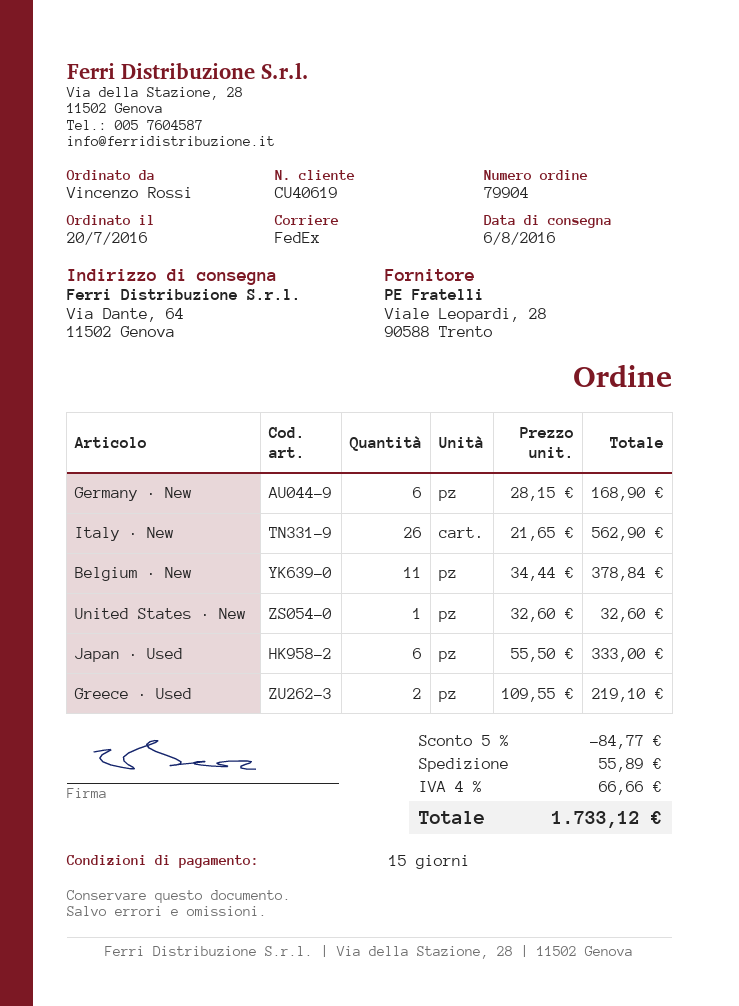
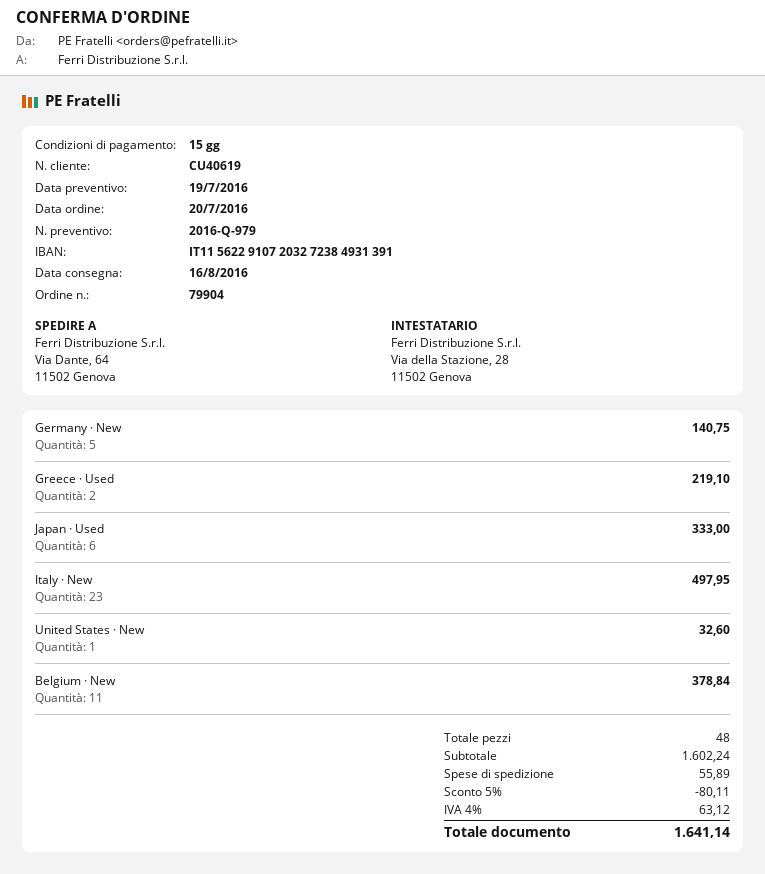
delivery date: 2016-08-06 -> 2016-08-16
Germany · New: 6 for 168.90 -> 5 for 140.75
Italy · New: 26 for 562.90 -> 23 for 497.95
discount: 5% = 84.77 -> 5% = 80.11
tax: 4% = 66.66 -> 4% = 63.12
total: 1733.12 -> 1641.14

